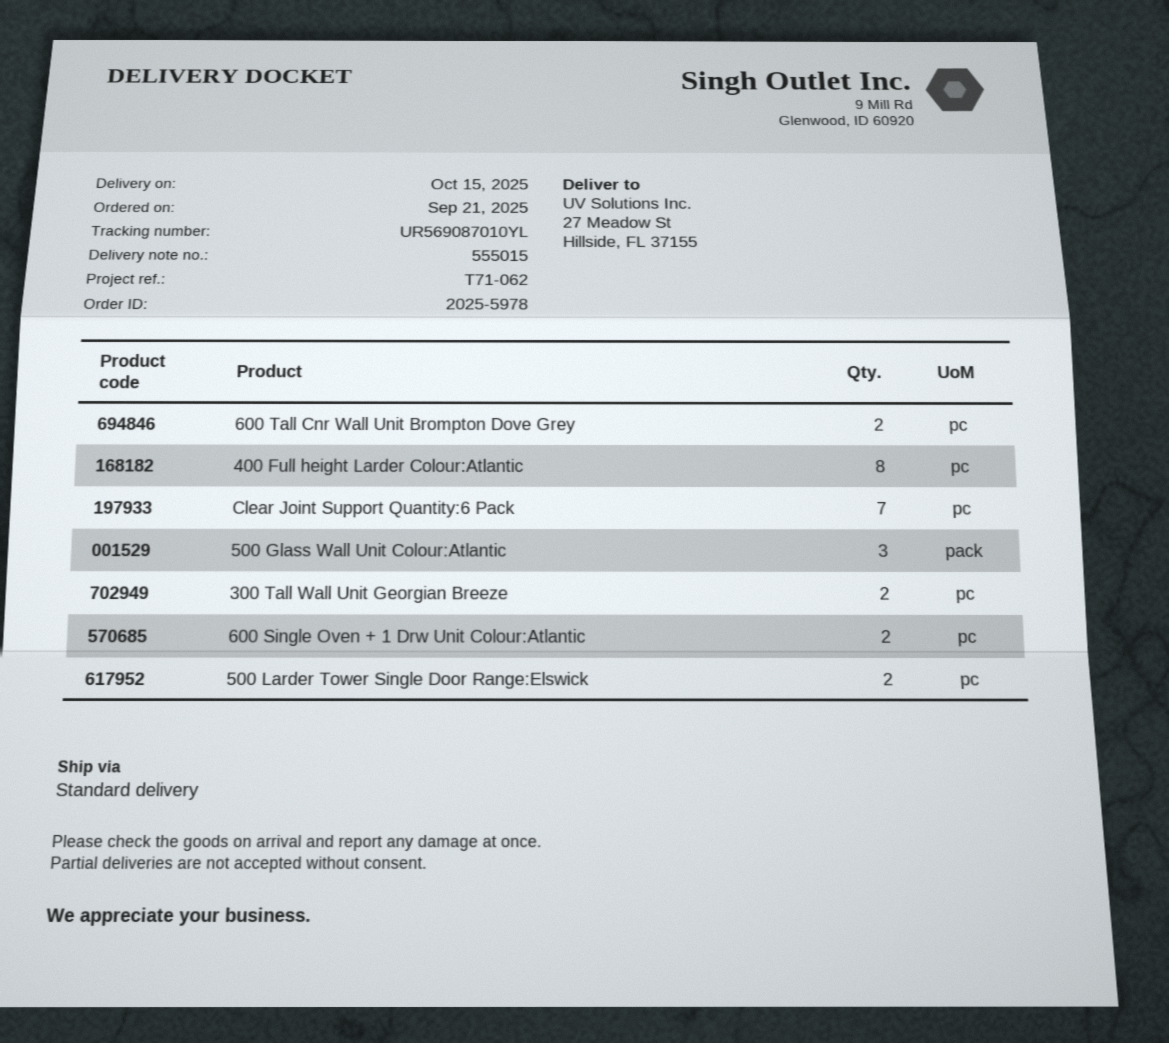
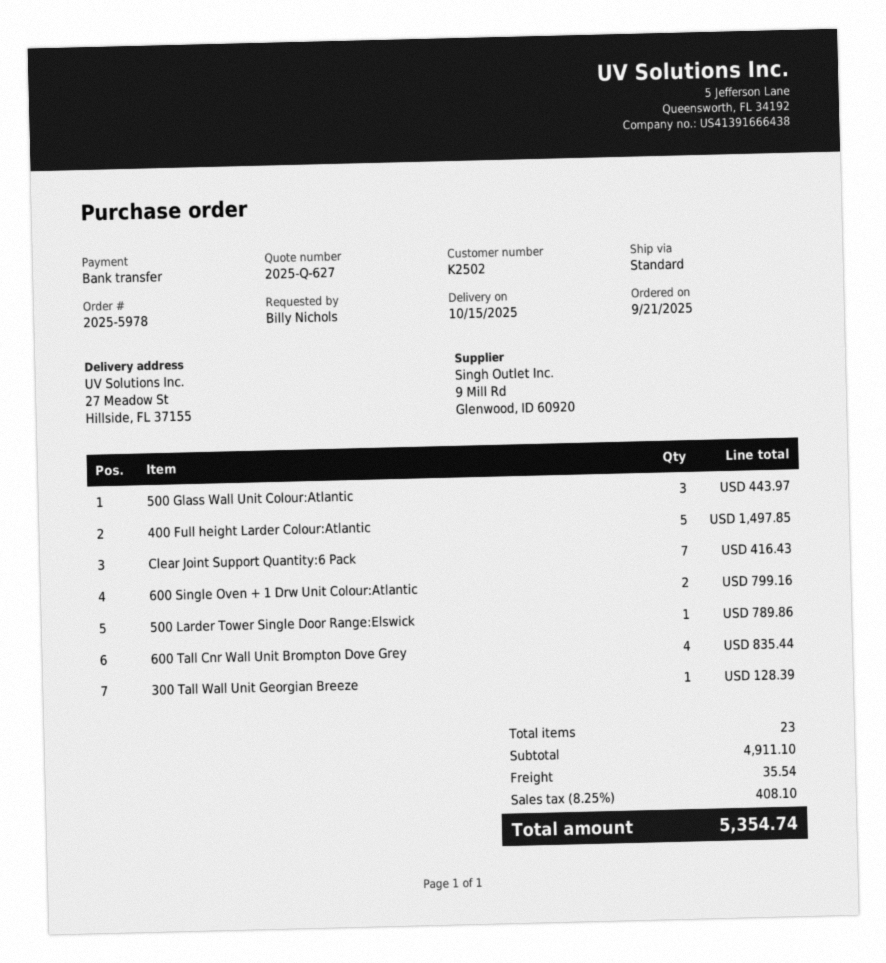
600 Tall Cnr Wall Unit Brompton Dove Grey: 2 -> 4
400 Full height Larder Colour:Atlantic: 8 -> 5
300 Tall Wall Unit Georgian Breeze: 2 -> 1
500 Larder Tower Single Door Range:Elswick: 2 -> 1

